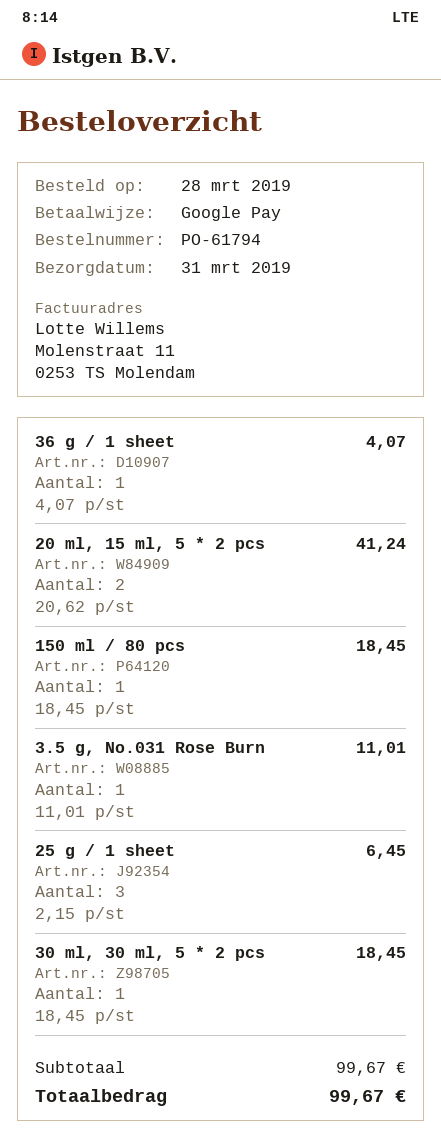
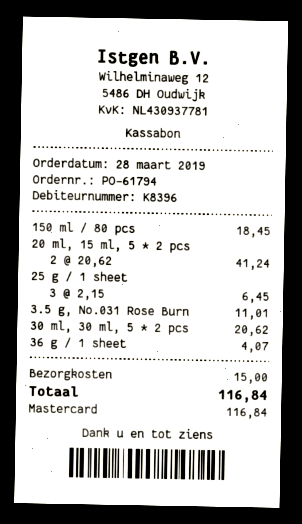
payment method: Google Pay -> Mastercard
30 ml, 30 ml, 5 * 2 pcs: 1 x 18.45 = 18.45 -> 1 x 20.62 = 20.62
shipping: none -> 15.00
total: 99.67 -> 116.84

